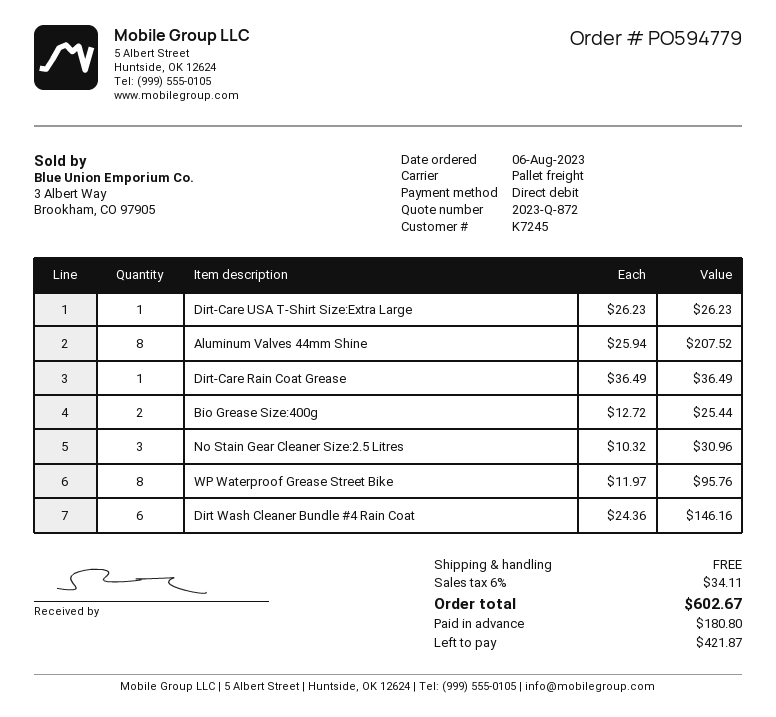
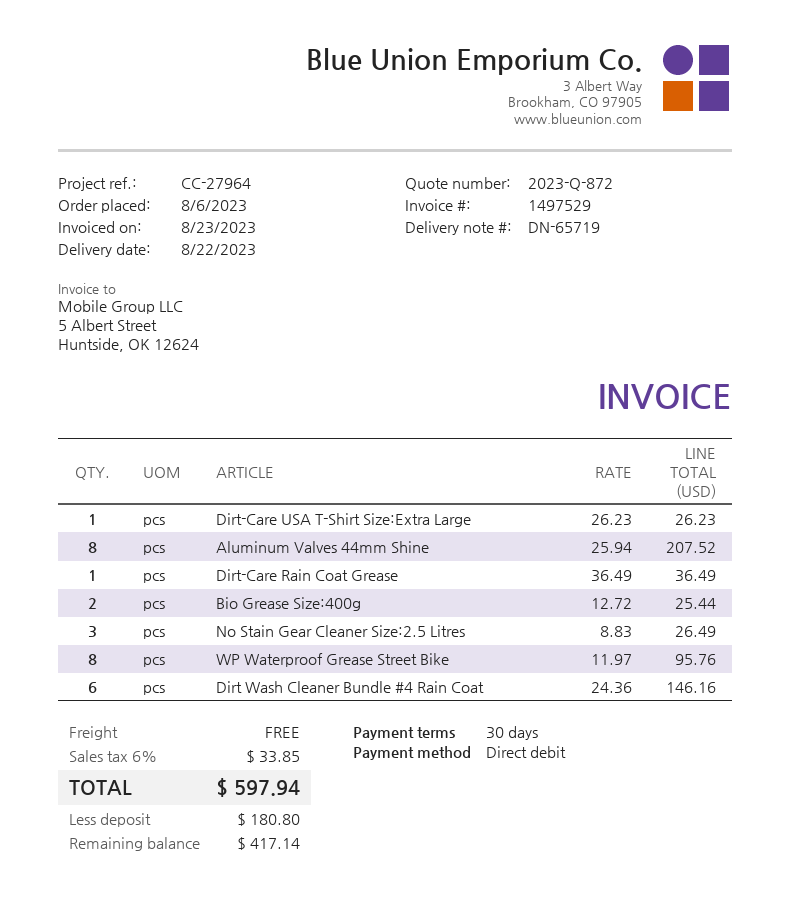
No Stain Gear Cleaner Size:2.5 Litres: 3 x 10.32 = 30.96 -> 3 x 8.83 = 26.49
tax: 6% = 34.11 -> 6% = 33.85
total: 602.67 -> 597.94
balance: 421.87 -> 417.14

